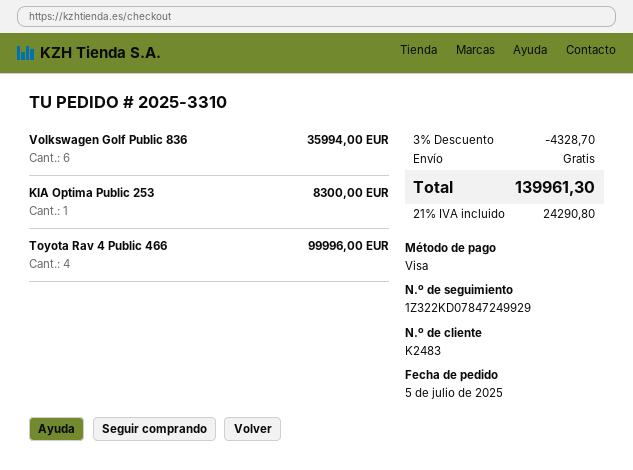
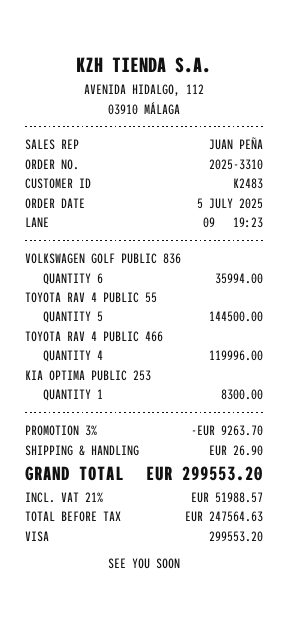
Toyota Rav 4 Public 466: 4 for 99996.00 -> 4 for 119996.00
TOYOTA RAV 4 PUBLIC 55: none -> 5 for 144500.00
discount: 3% = 4328.70 -> 3% = 9263.70
shipping: 0.00 -> 26.90
tax: 21% = 24290.80 -> 21% = 51988.57
total: 139961.30 -> 299553.20

